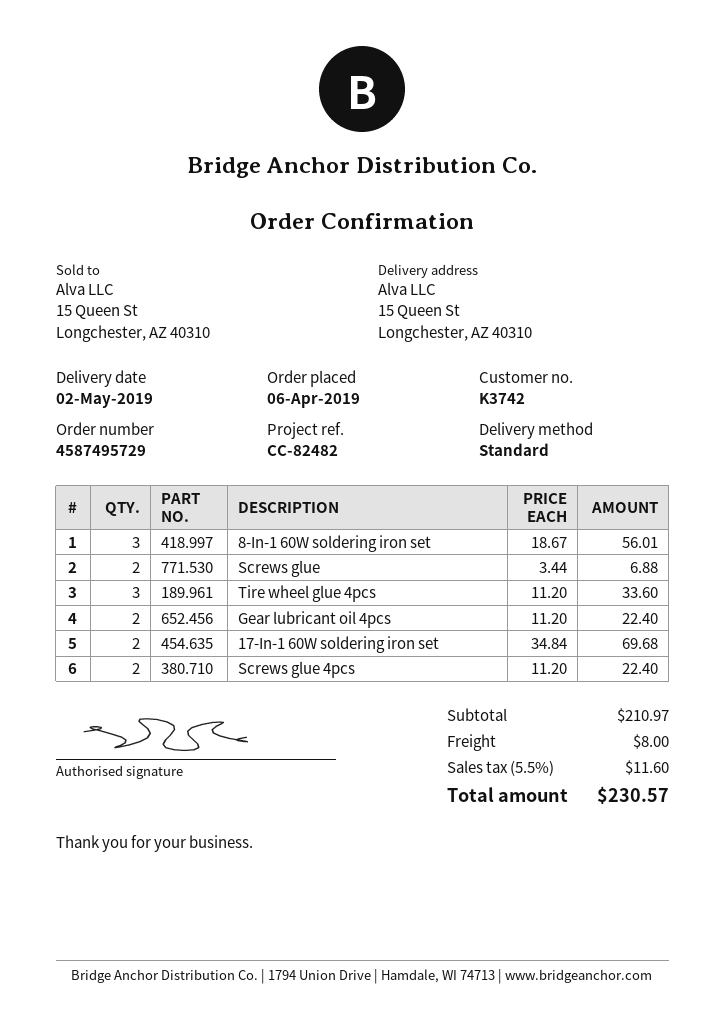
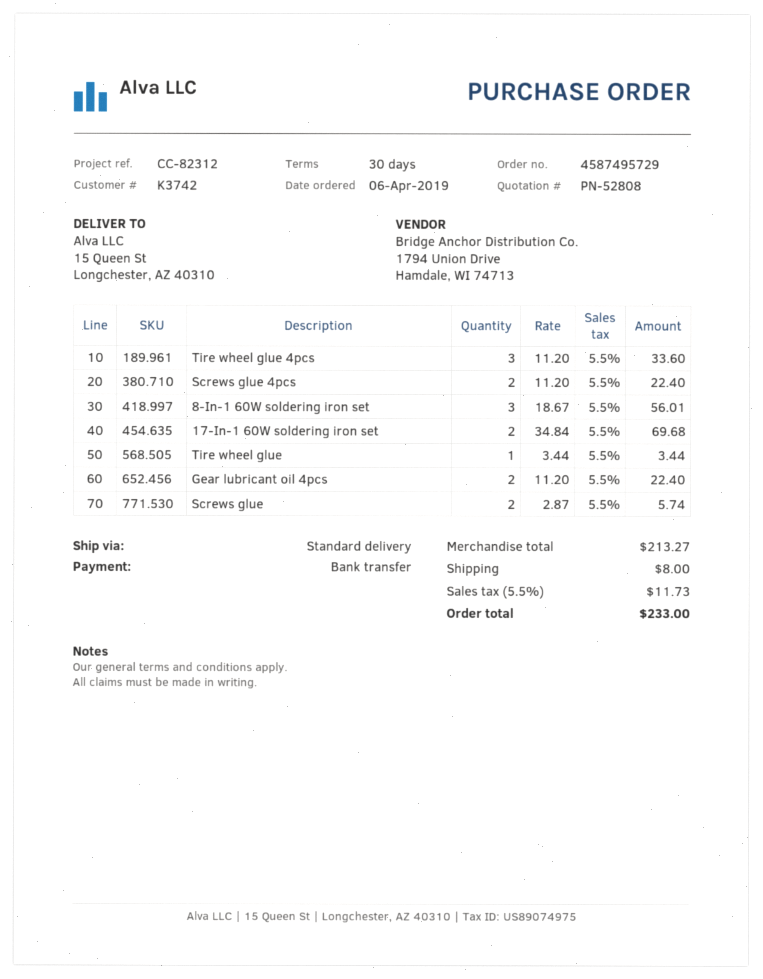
reference: CC-82482 -> CC-82312
Screws glue: 2 x 3.44 = 6.88 -> 2 x 2.87 = 5.74
Tire wheel glue: none -> 1 x 3.44 = 3.44
subtotal: 210.97 -> 213.27
tax: 5.5% = 11.60 -> 5.5% = 11.73
total: 230.57 -> 233.00

